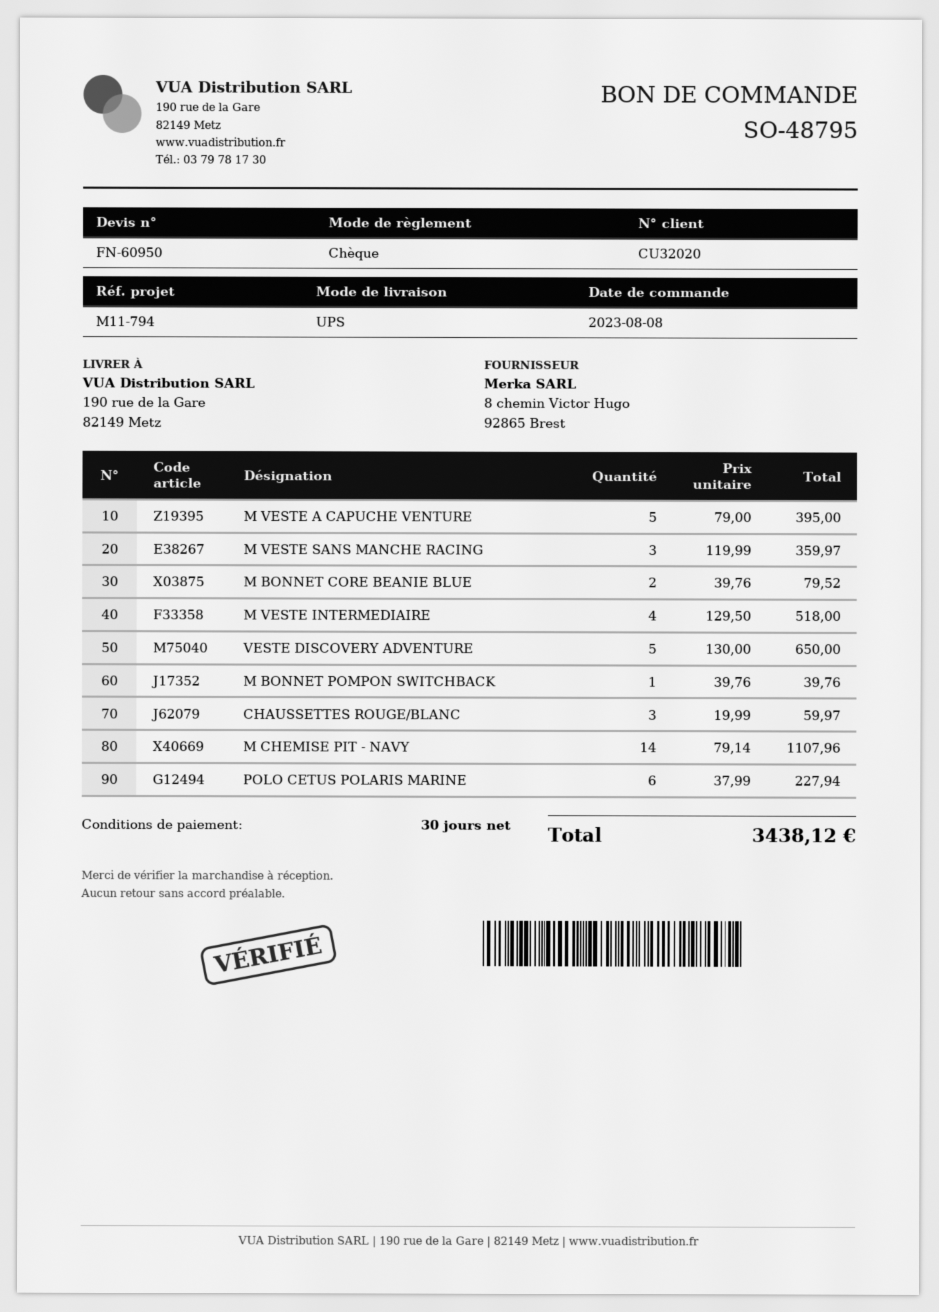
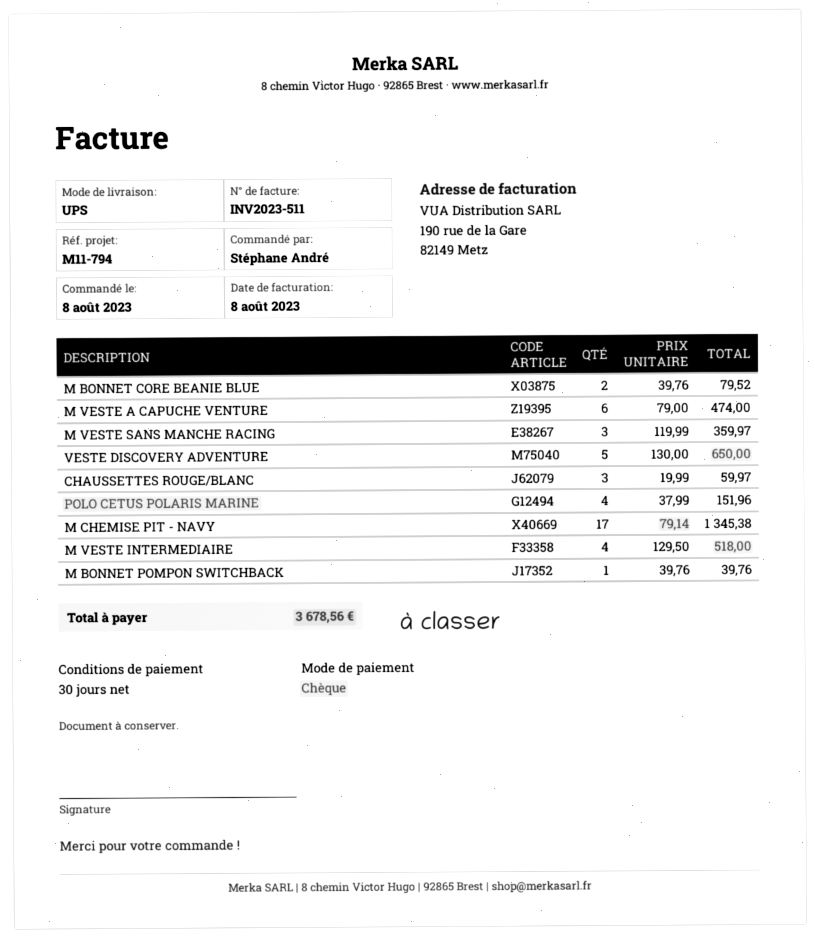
M VESTE A CAPUCHE VENTURE: 5 x 79.00 = 395.00 -> 6 x 79.00 = 474.00
M CHEMISE PIT - NAVY: 14 x 79.14 = 1107.96 -> 17 x 79.14 = 1345.38
POLO CETUS POLARIS MARINE: 6 x 37.99 = 227.94 -> 4 x 37.99 = 151.96
total: 3438.12 -> 3678.56

